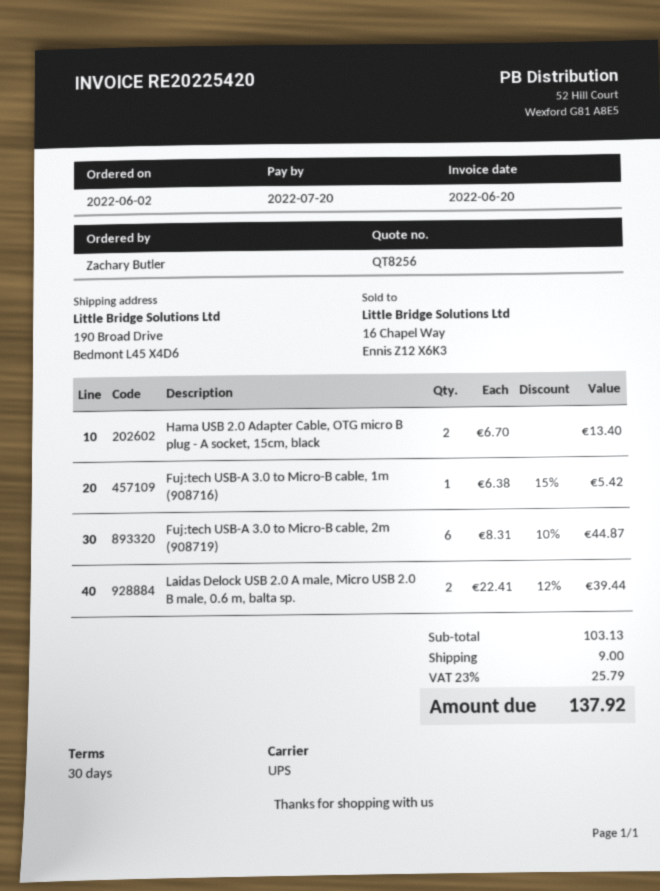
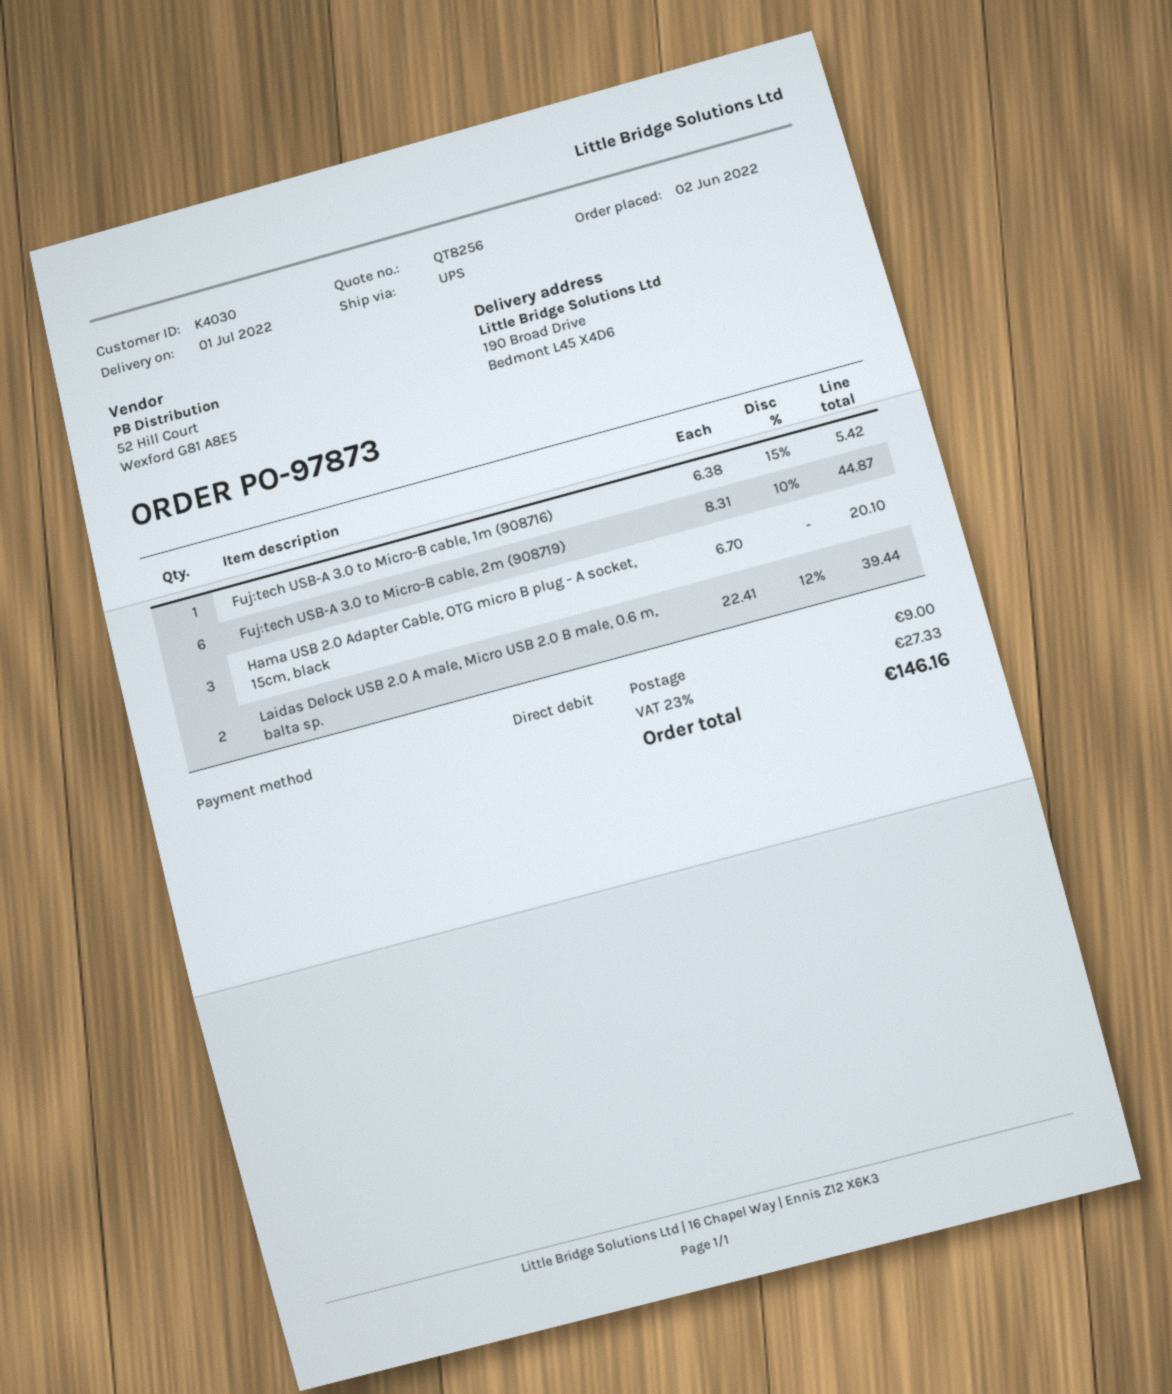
Hama USB 2.0 Adapter Cable, OTG micro B plug - A socket, 15cm, black: 2 x 6.70 = 13.40 -> 3 x 6.70 = 20.10
tax: 23% = 25.79 -> 23% = 27.33
total: 137.92 -> 146.16

